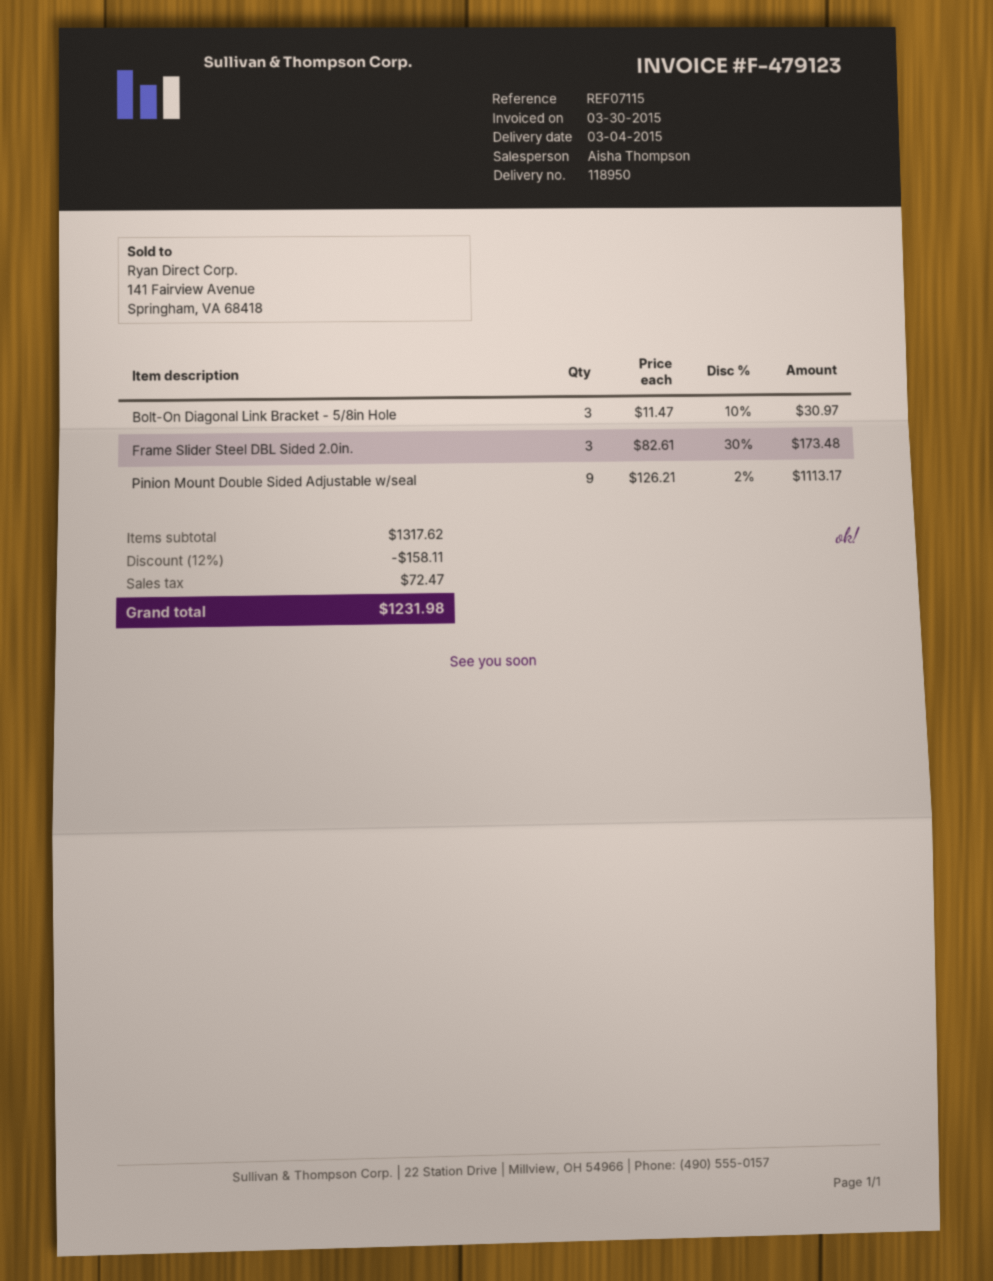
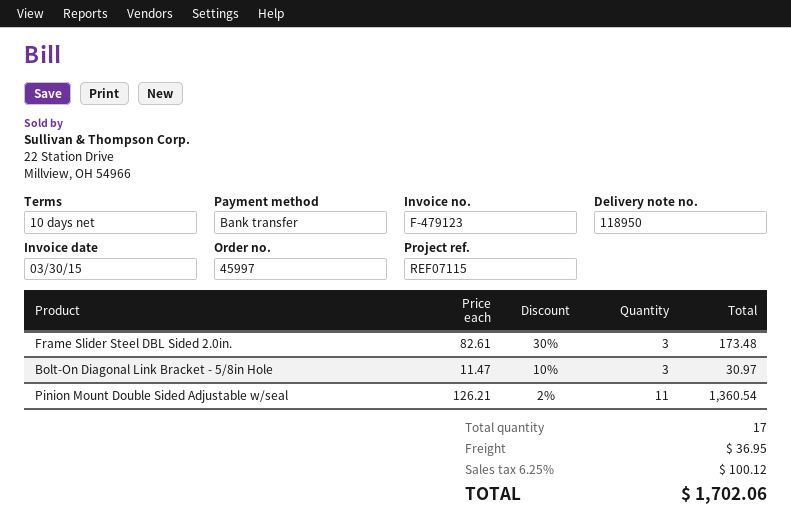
Pinion Mount Double Sided Adjustable w/seal: 9 x 126.21 - 2% = 1113.17 -> 11 x 126.21 - 2% = 1360.54
discount: 12% = 158.11 -> none
shipping: none -> 36.95
tax: 72.47 -> 100.12
total: 1231.98 -> 1702.06

